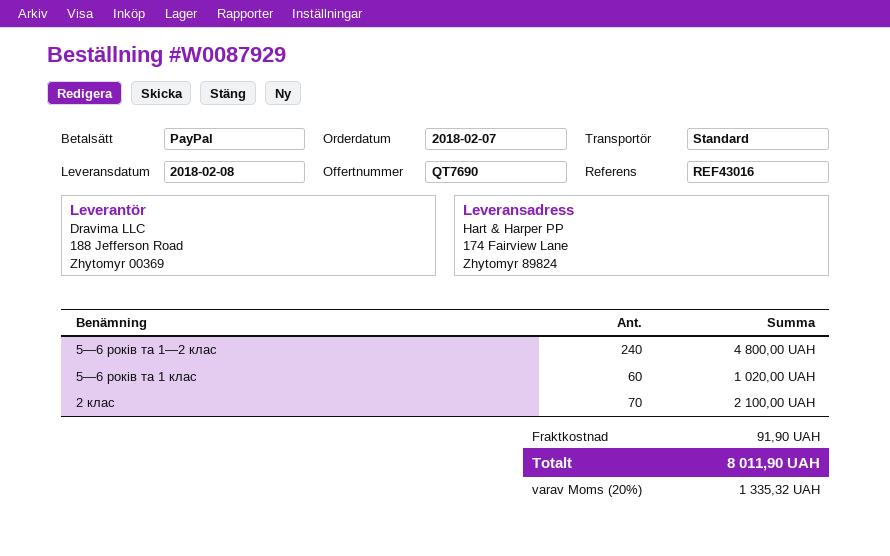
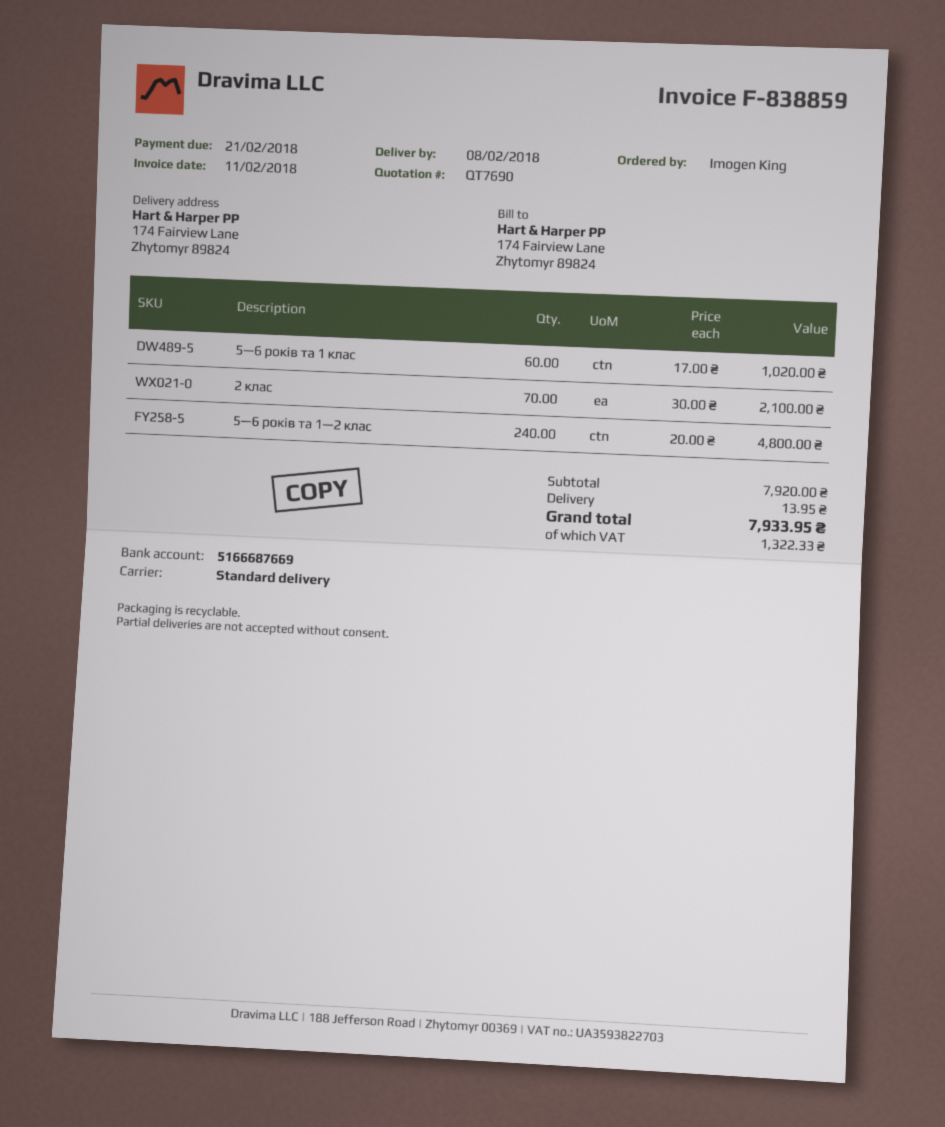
shipping: 91.90 -> 13.95
tax: 1335.32 -> 1322.33
total: 8011.90 -> 7933.95

